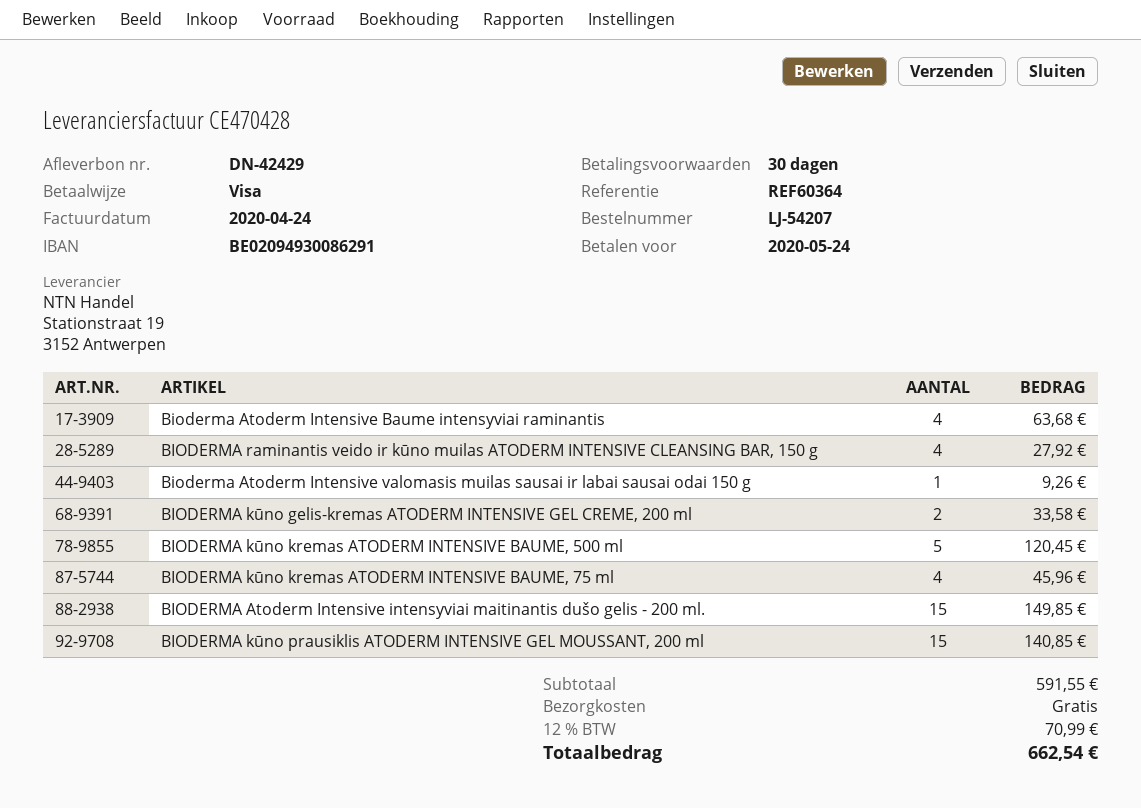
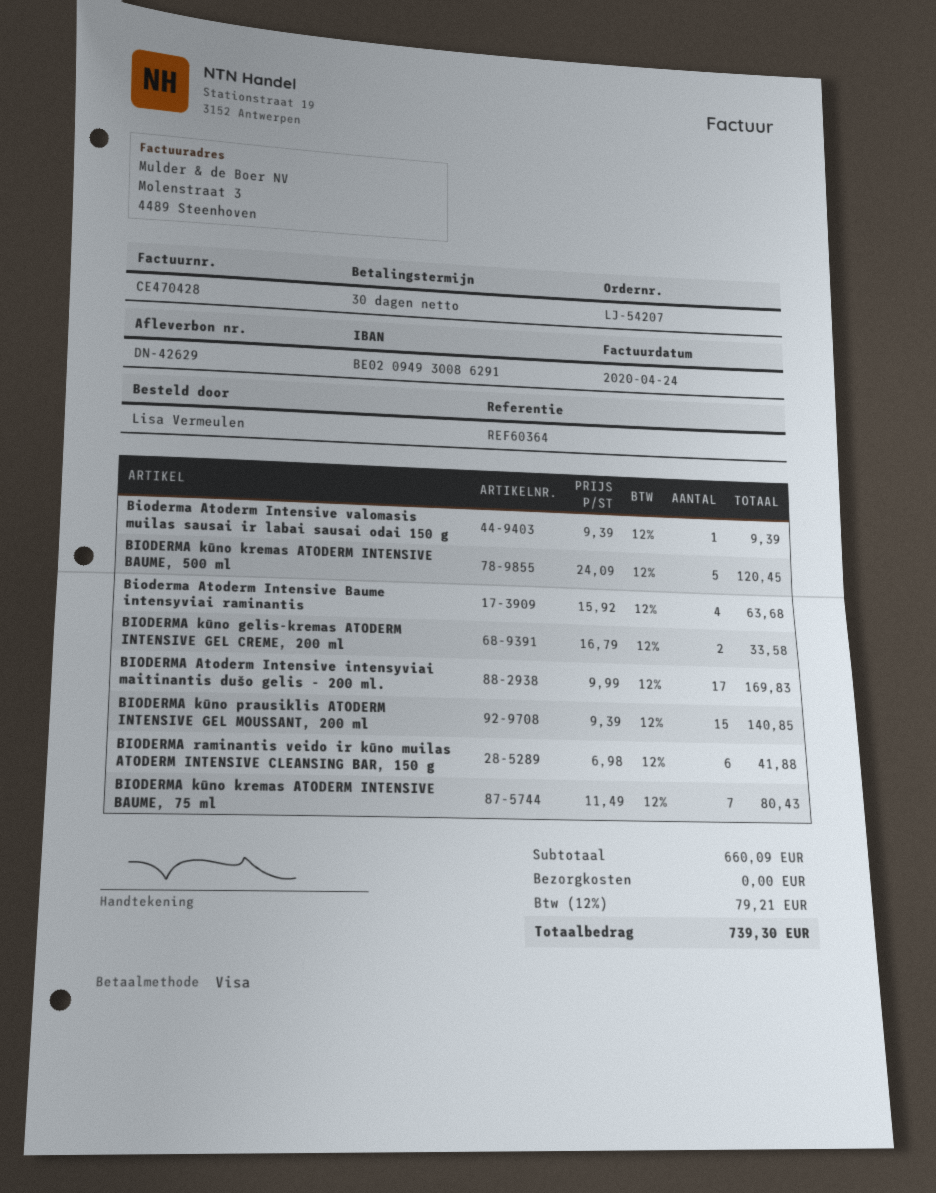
delivery note number: DN-42429 -> DN-42629
BIODERMA raminantis veido ir kūno muilas ATODERM INTENSIVE CLEANSING BAR, 150 g: 4 for 27.92 -> 6 for 41.88
Bioderma Atoderm Intensive valomasis muilas sausai ir labai sausai odai 150 g: 1 for 9.26 -> 1 for 9.39
BIODERMA kūno kremas ATODERM INTENSIVE BAUME, 75 ml: 4 for 45.96 -> 7 for 80.43
BIODERMA Atoderm Intensive intensyviai maitinantis dušo gelis - 200 ml.: 15 for 149.85 -> 17 for 169.83
subtotal: 591.55 -> 660.09
tax: 12% = 70.99 -> 12% = 79.21
total: 662.54 -> 739.30

